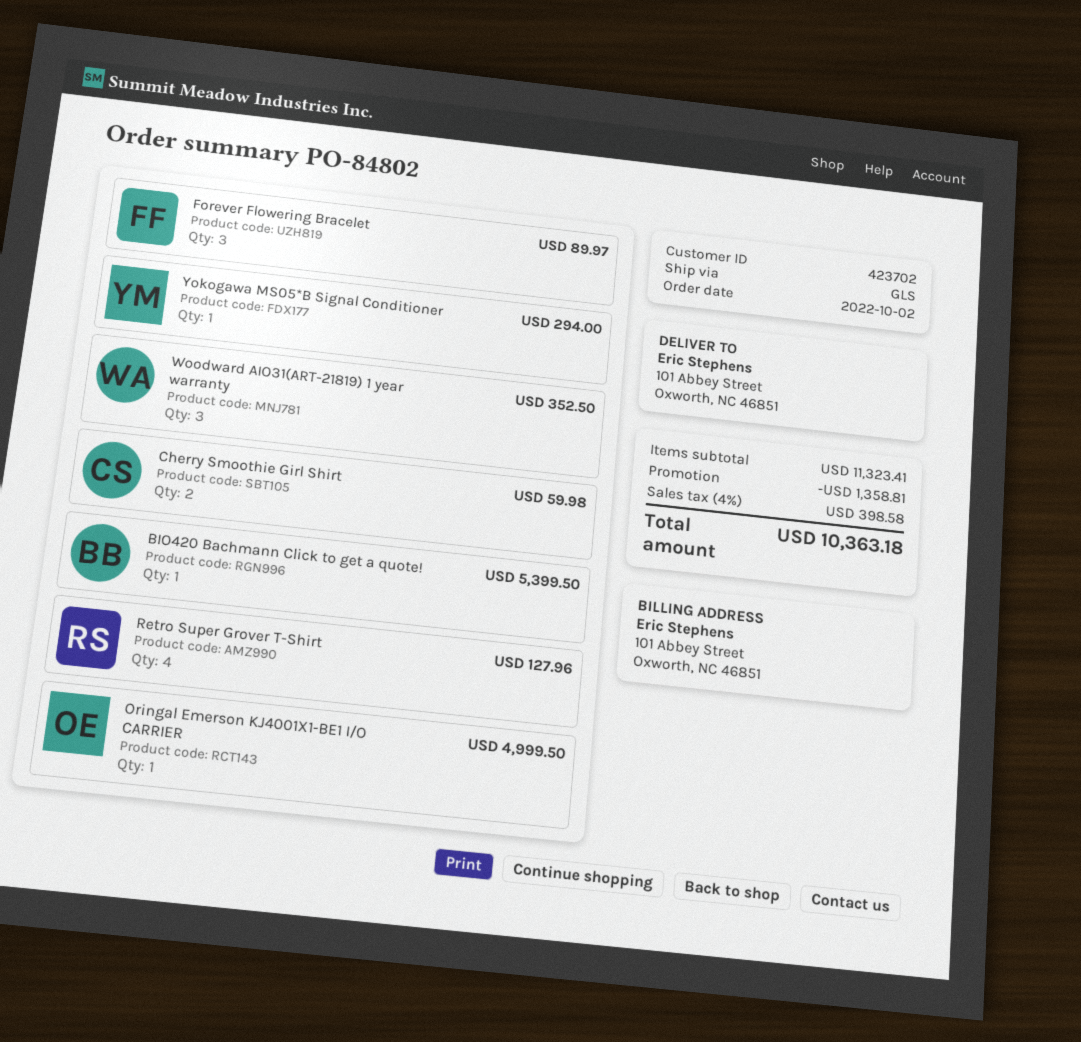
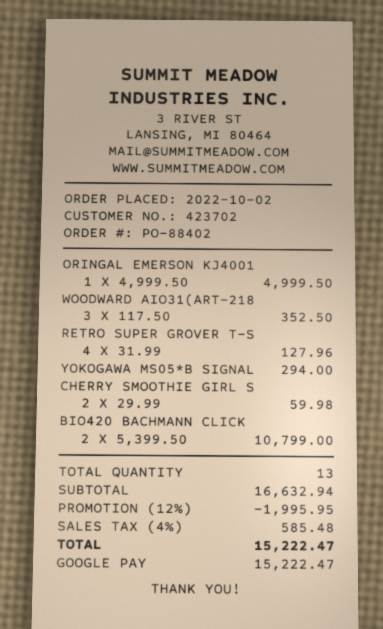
order number: PO-84802 -> PO-88402
Forever Flowering Bracelet: 3 for 89.97 -> none
BIO420 Bachmann Click to get a quote!: 1 for 5399.50 -> 2 for 10799.00
subtotal: 11323.41 -> 16632.94
discount: 1358.81 -> 1995.95
tax: 4% = 398.58 -> 4% = 585.48
total: 10363.18 -> 15222.47

